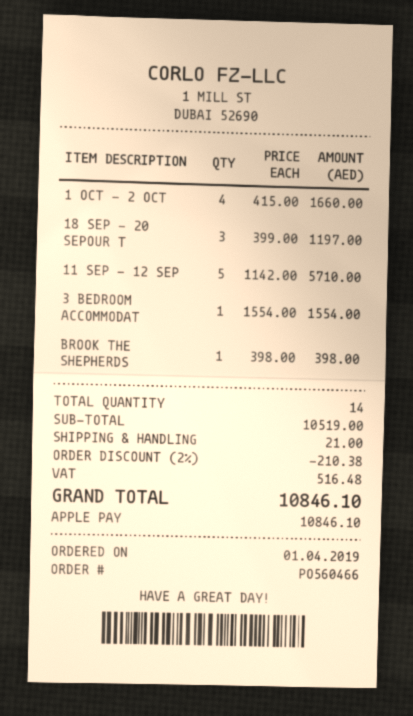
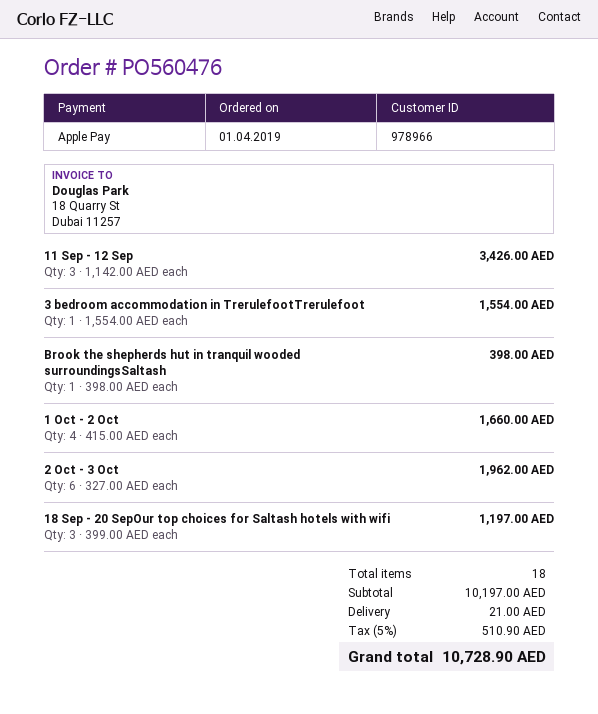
order number: PO560466 -> PO560476
11 SEP - 12 SEP: 5 x 1142.00 = 5710.00 -> 3 x 1142.00 = 3426.00
2 Oct - 3 Oct: none -> 6 x 327.00 = 1962.00
total quantity: 14 -> 18
subtotal: 10519.00 -> 10197.00
discount: 2% = 210.38 -> none
tax: 516.48 -> 510.90
total: 10846.10 -> 10728.90

